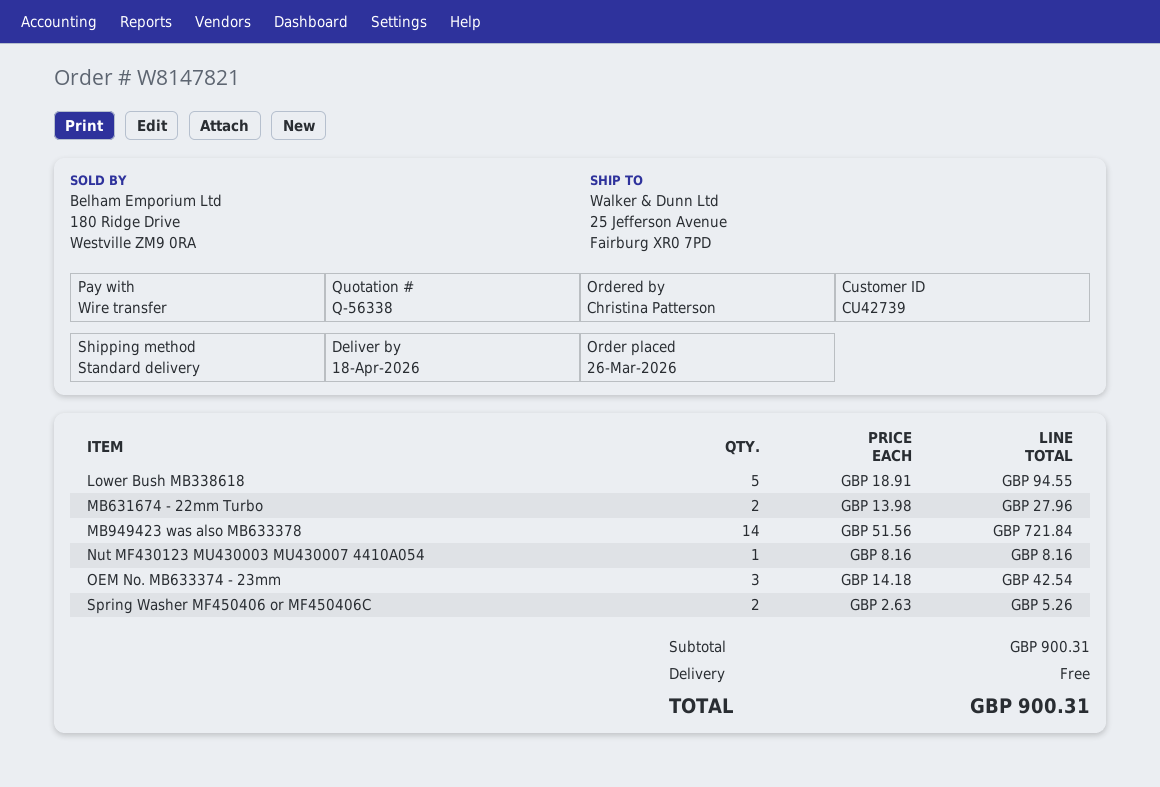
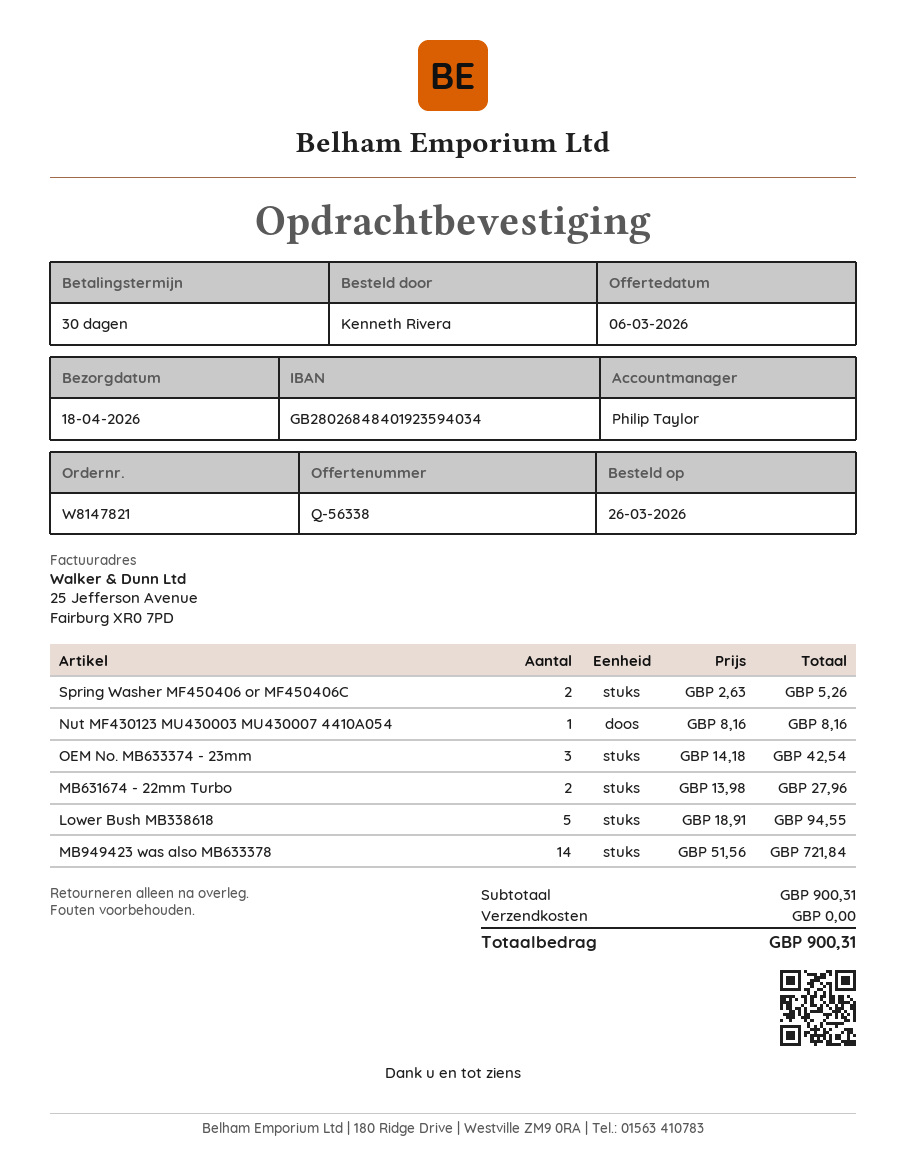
ordered by: Christina Patterson -> Kenneth Rivera

